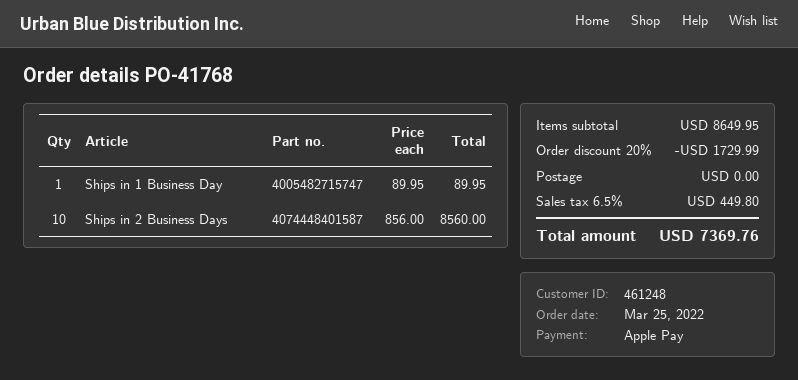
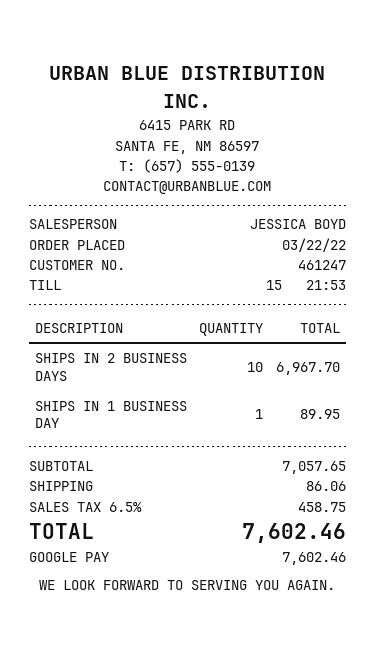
order date: 2022-03-25 -> 2022-03-22
customer number: 461248 -> 461247
payment method: Apple Pay -> Google Pay
Ships in 2 Business Days: 10 for 8560.00 -> 10 for 6967.70
subtotal: 8649.95 -> 7057.65
discount: 20% = 1729.99 -> none
shipping: 0.00 -> 86.06
tax: 6.5% = 449.80 -> 6.5% = 458.75
total: 7369.76 -> 7602.46

